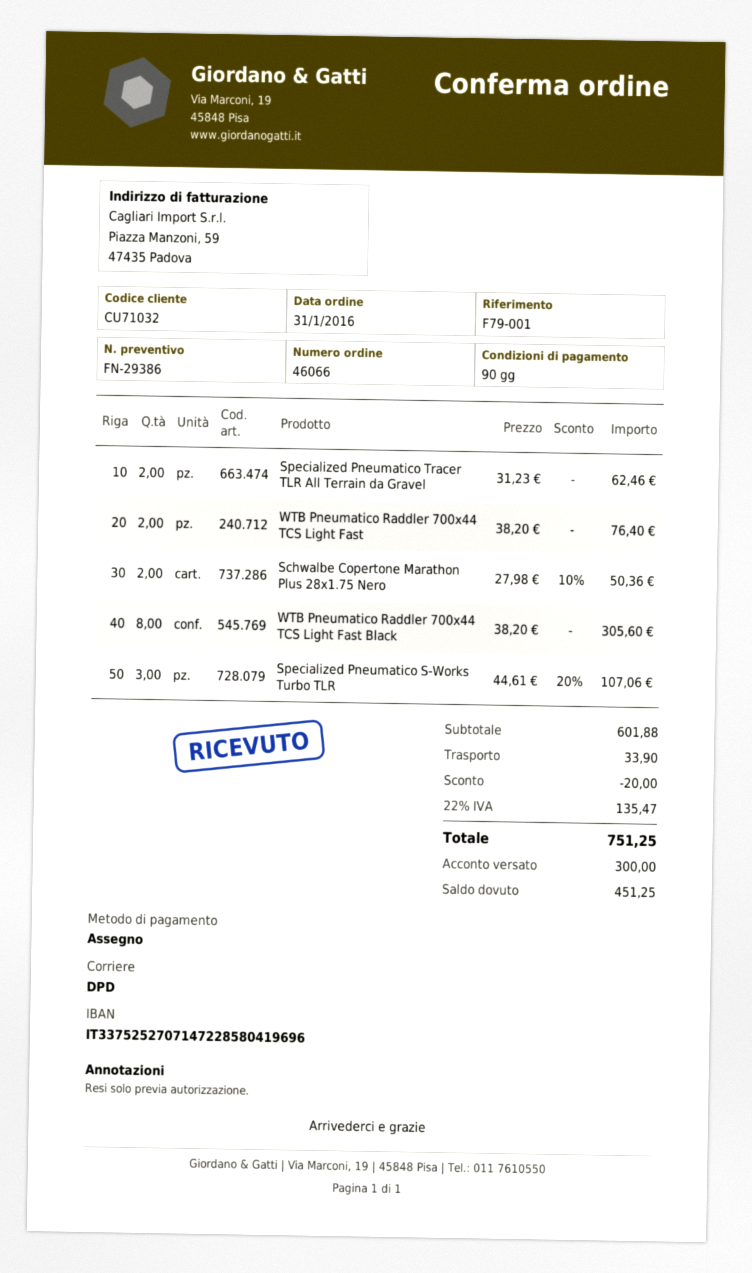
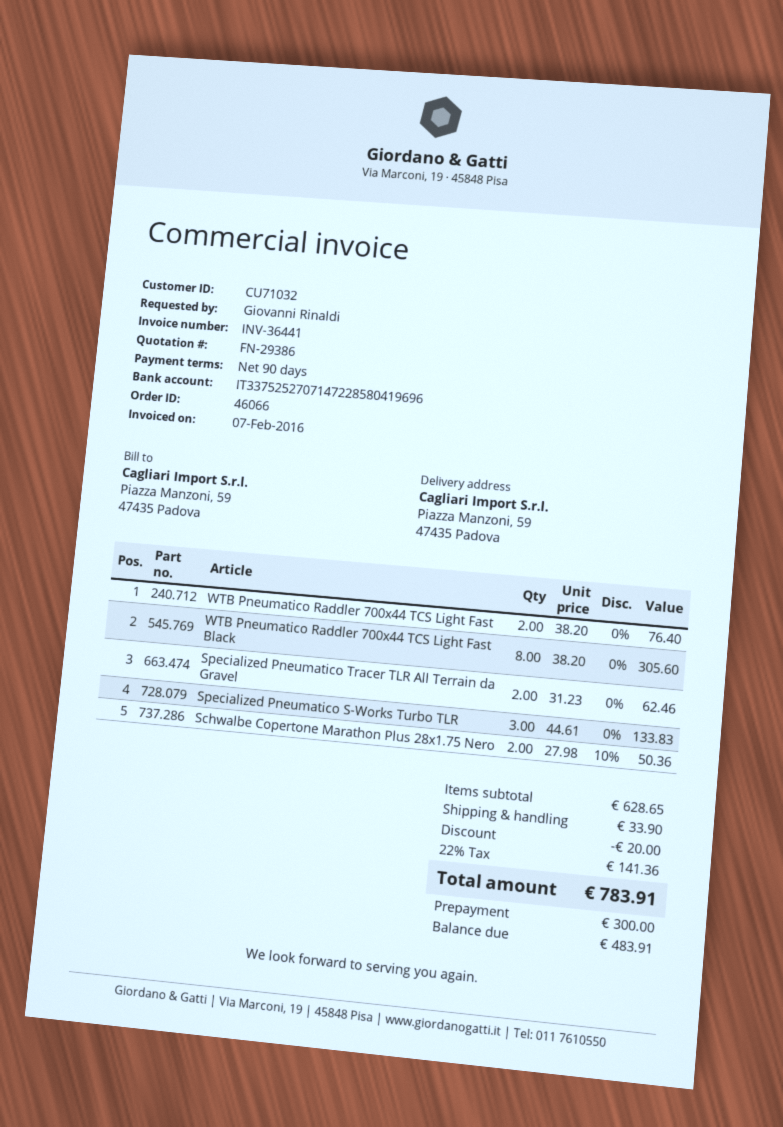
Specialized Pneumatico S-Works Turbo TLR: 3 x 44.61 - 20% = 107.06 -> 3 x 44.61 = 133.83
subtotal: 601.88 -> 628.65
tax: 22% = 135.47 -> 22% = 141.36
total: 751.25 -> 783.91
balance: 451.25 -> 483.91

